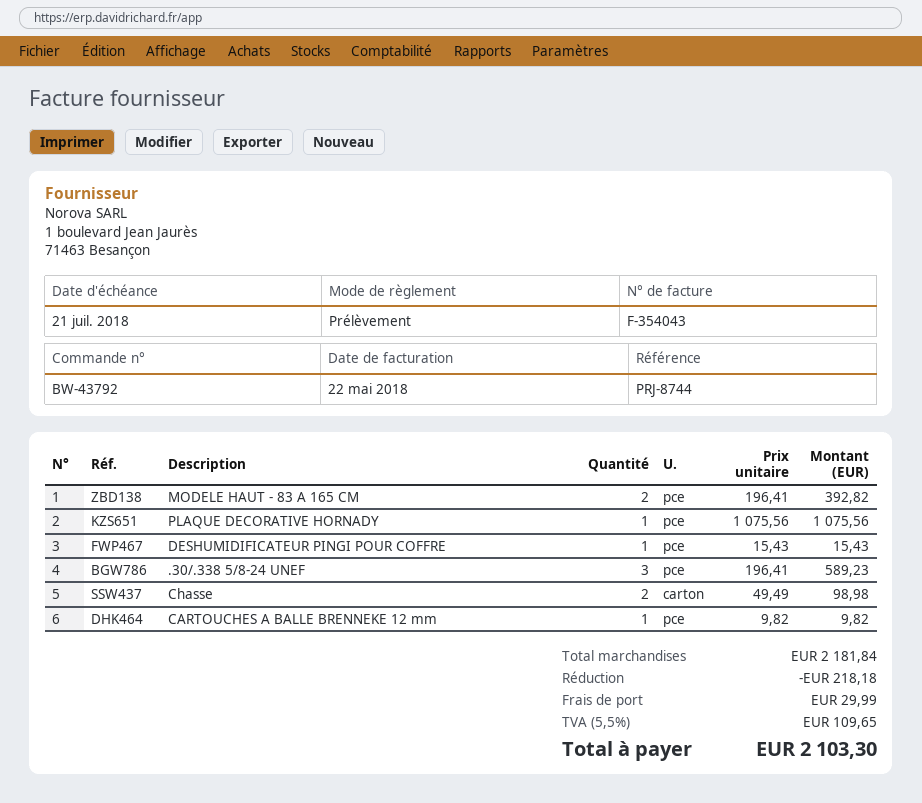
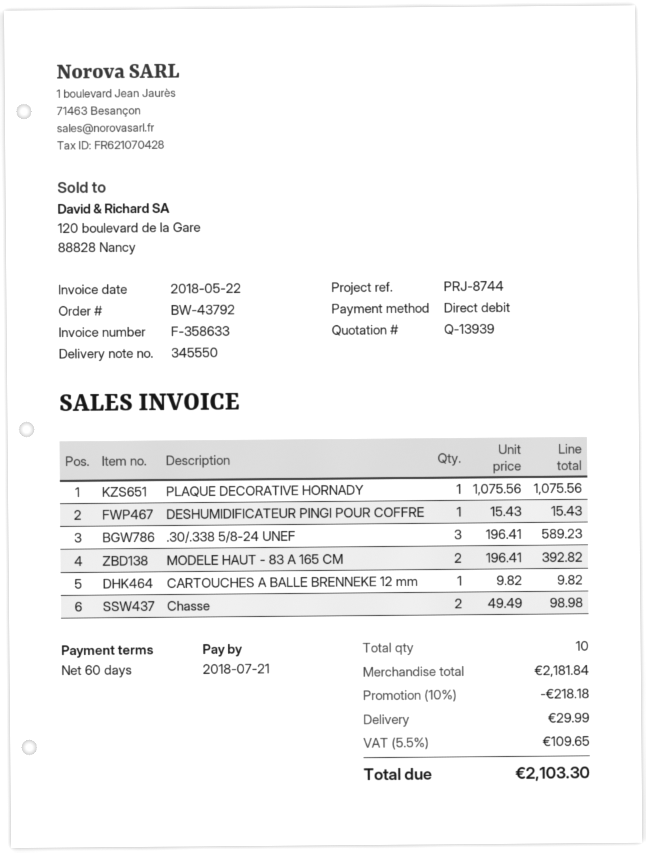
invoice number: F-354043 -> F-358633

